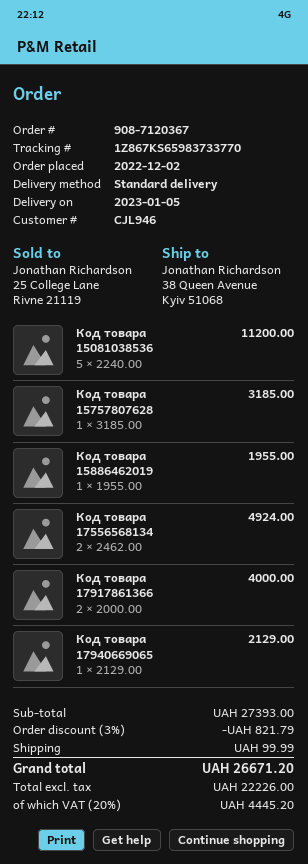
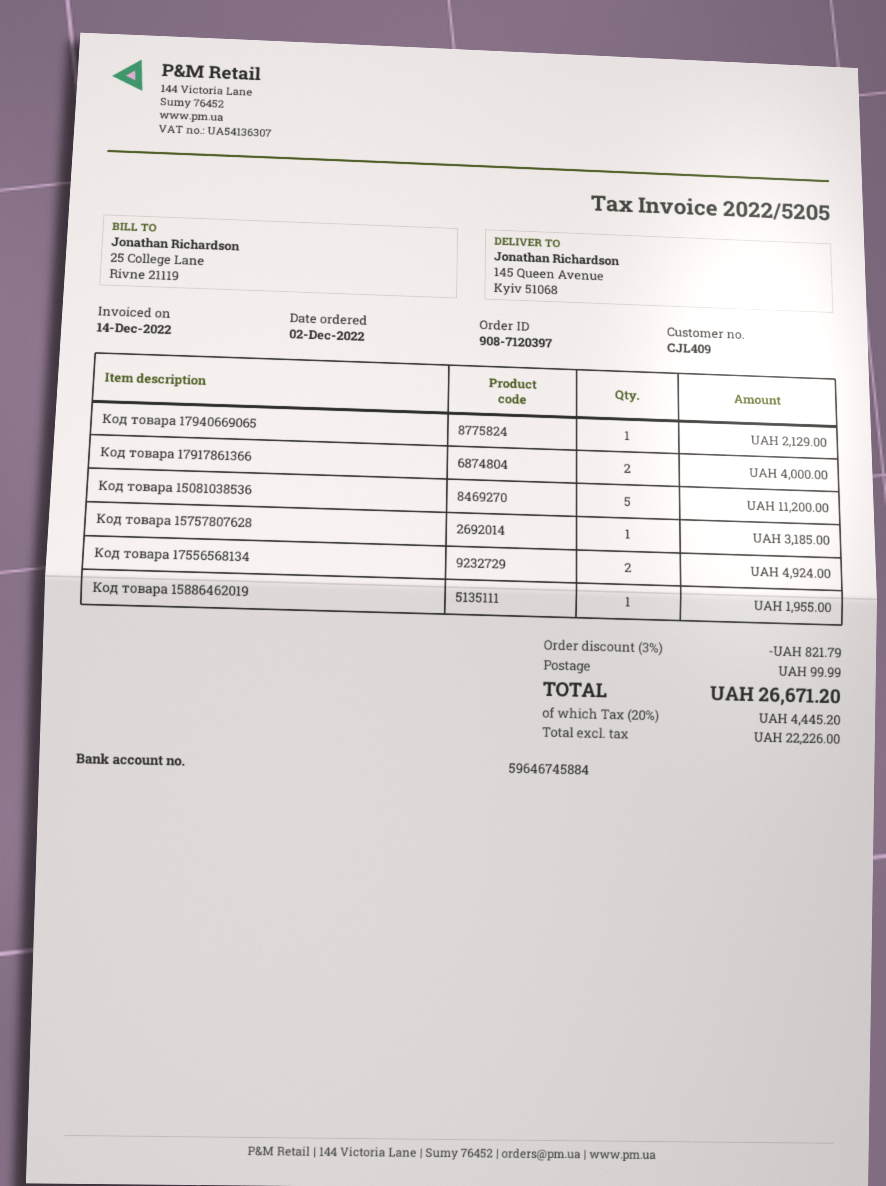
order number: 908-7120367 -> 908-7120397
customer number: CJL946 -> CJL409
ship to: 38 Queen Avenue, Kyiv 51068 -> 145 Queen Avenue, Kyiv 51068

